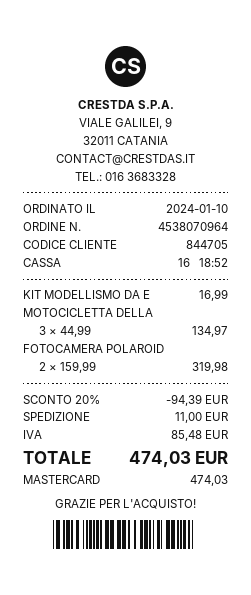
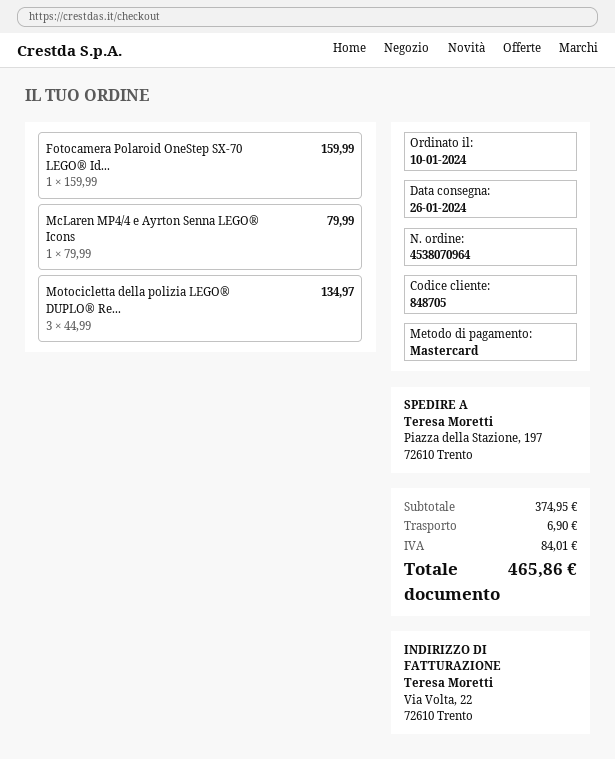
customer number: 844705 -> 848705
KIT MODELLISMO DA E: 1 x 16.99 = 16.99 -> none
FOTOCAMERA POLAROID: 2 x 159.99 = 319.98 -> 1 x 159.99 = 159.99
McLaren MP4/4 e Ayrton Senna LEGO® Icons: none -> 1 x 79.99 = 79.99
discount: 20% = 94.39 -> none
shipping: 11.00 -> 6.90
tax: 85.48 -> 84.01
total: 474.03 -> 465.86

